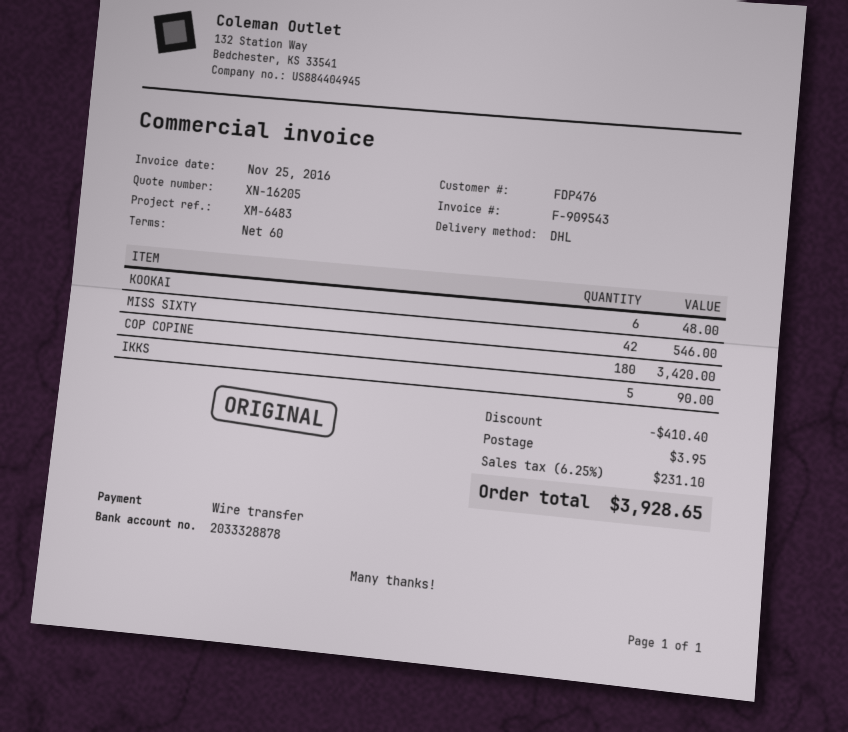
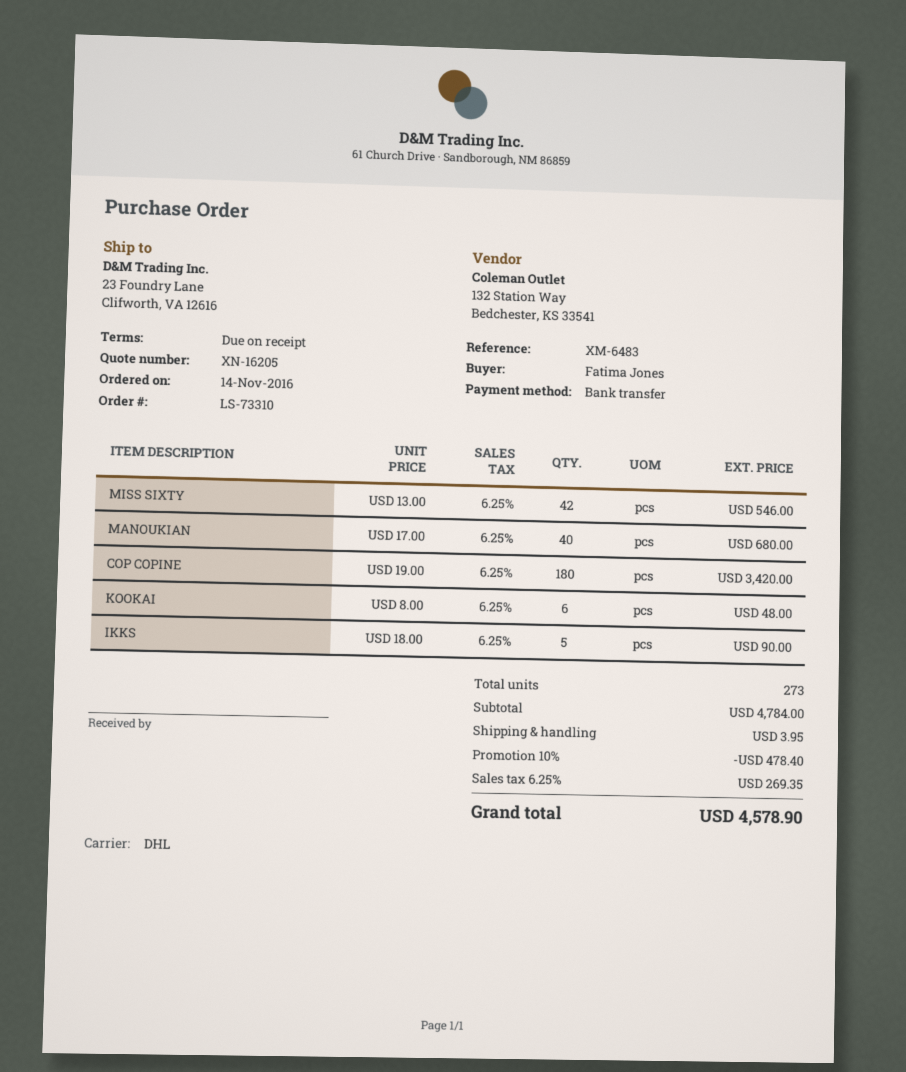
payment terms: 60 days -> on receipt
MANOUKIAN: none -> 40 for 680.00
discount: 410.40 -> 478.40
tax: 6.25% = 231.10 -> 6.25% = 269.35
total: 3928.65 -> 4578.90

